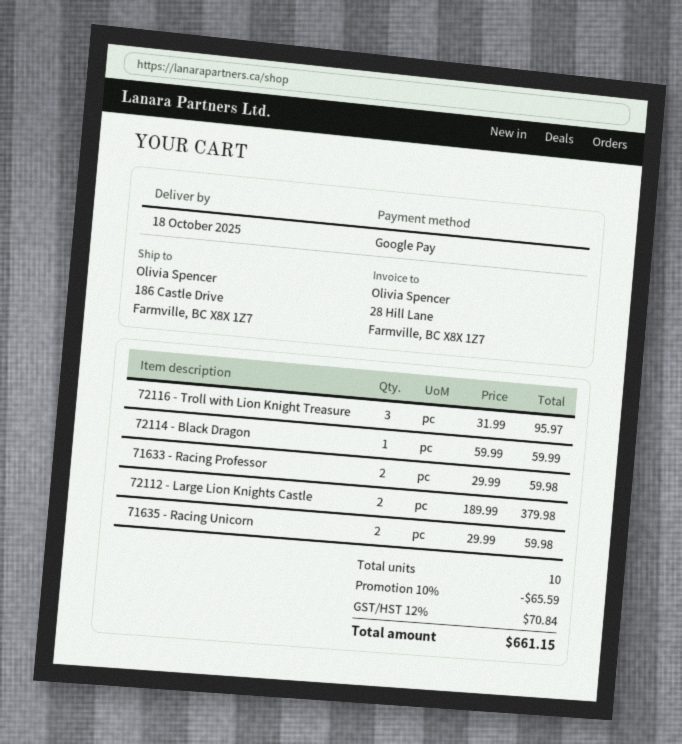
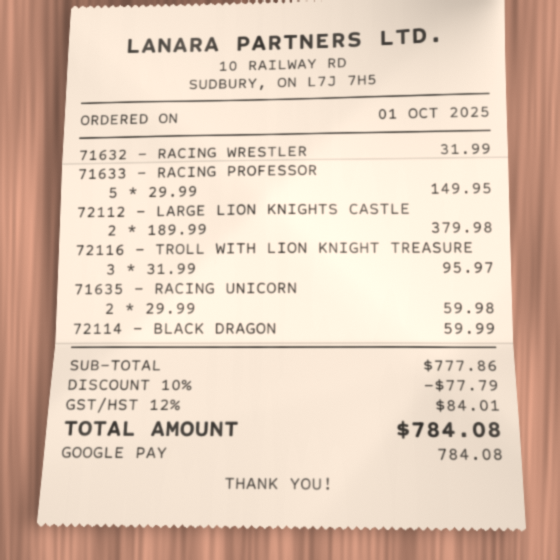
71633 - Racing Professor: 2 x 29.99 = 59.98 -> 5 x 29.99 = 149.95
71632 - RACING WRESTLER: none -> 1 x 31.99 = 31.99
discount: 10% = 65.59 -> 10% = 77.79
tax: 12% = 70.84 -> 12% = 84.01
total: 661.15 -> 784.08

